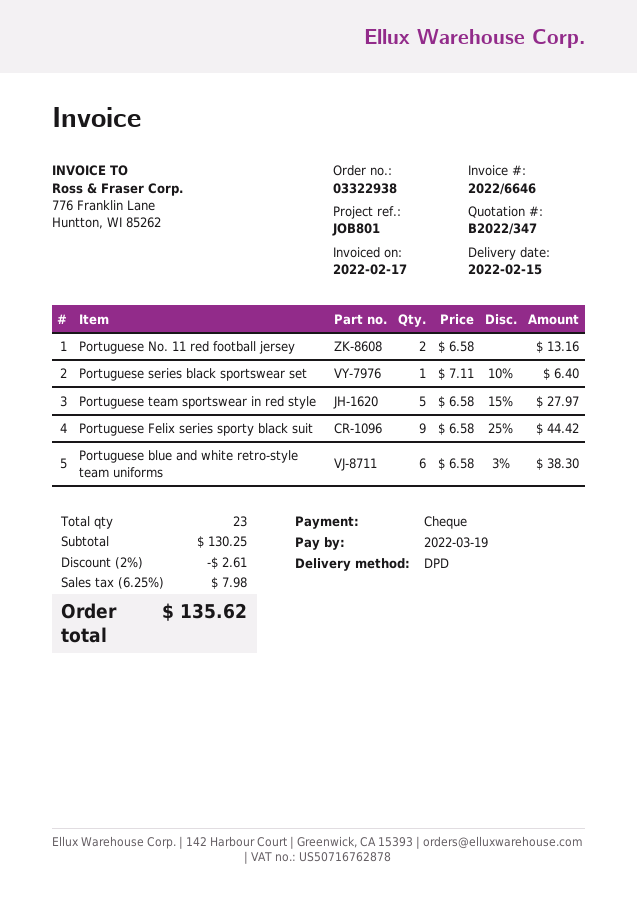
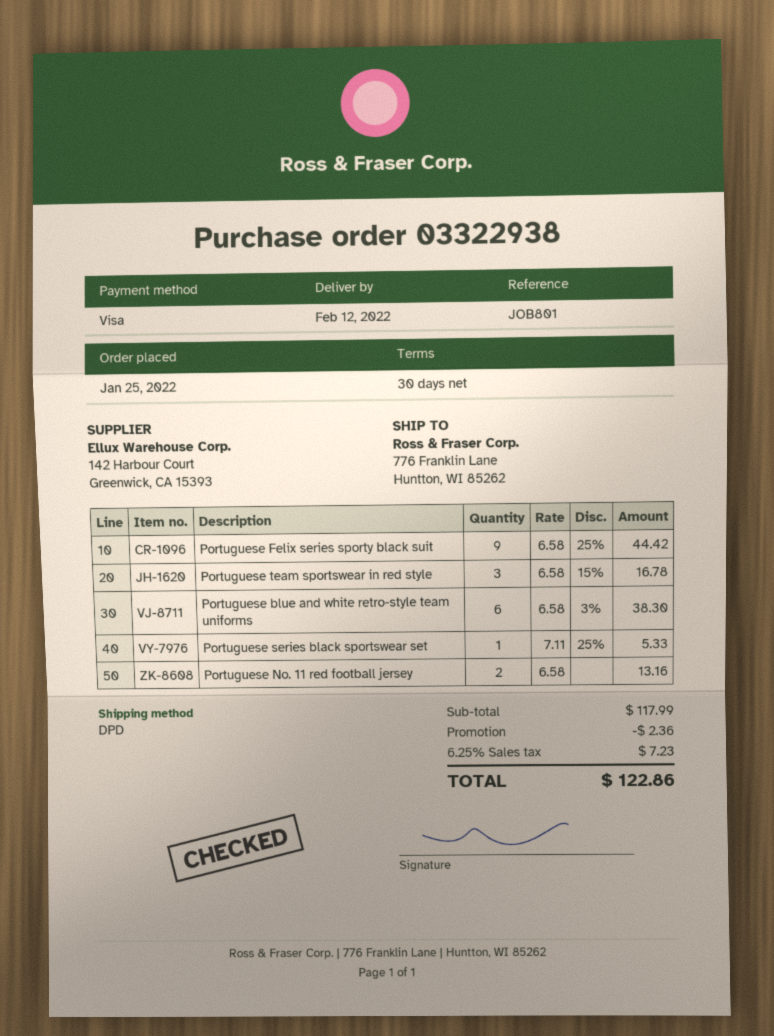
delivery date: 2022-02-15 -> 2022-02-12
payment method: cheque -> Visa
Portuguese series black sportswear set: 1 x 7.11 - 10% = 6.40 -> 1 x 7.11 - 25% = 5.33
Portuguese team sportswear in red style: 5 x 6.58 - 15% = 27.97 -> 3 x 6.58 - 15% = 16.78
subtotal: 130.25 -> 117.99
discount: 2.61 -> 2.36
tax: 6.25% = 7.98 -> 6.25% = 7.23
total: 135.62 -> 122.86

